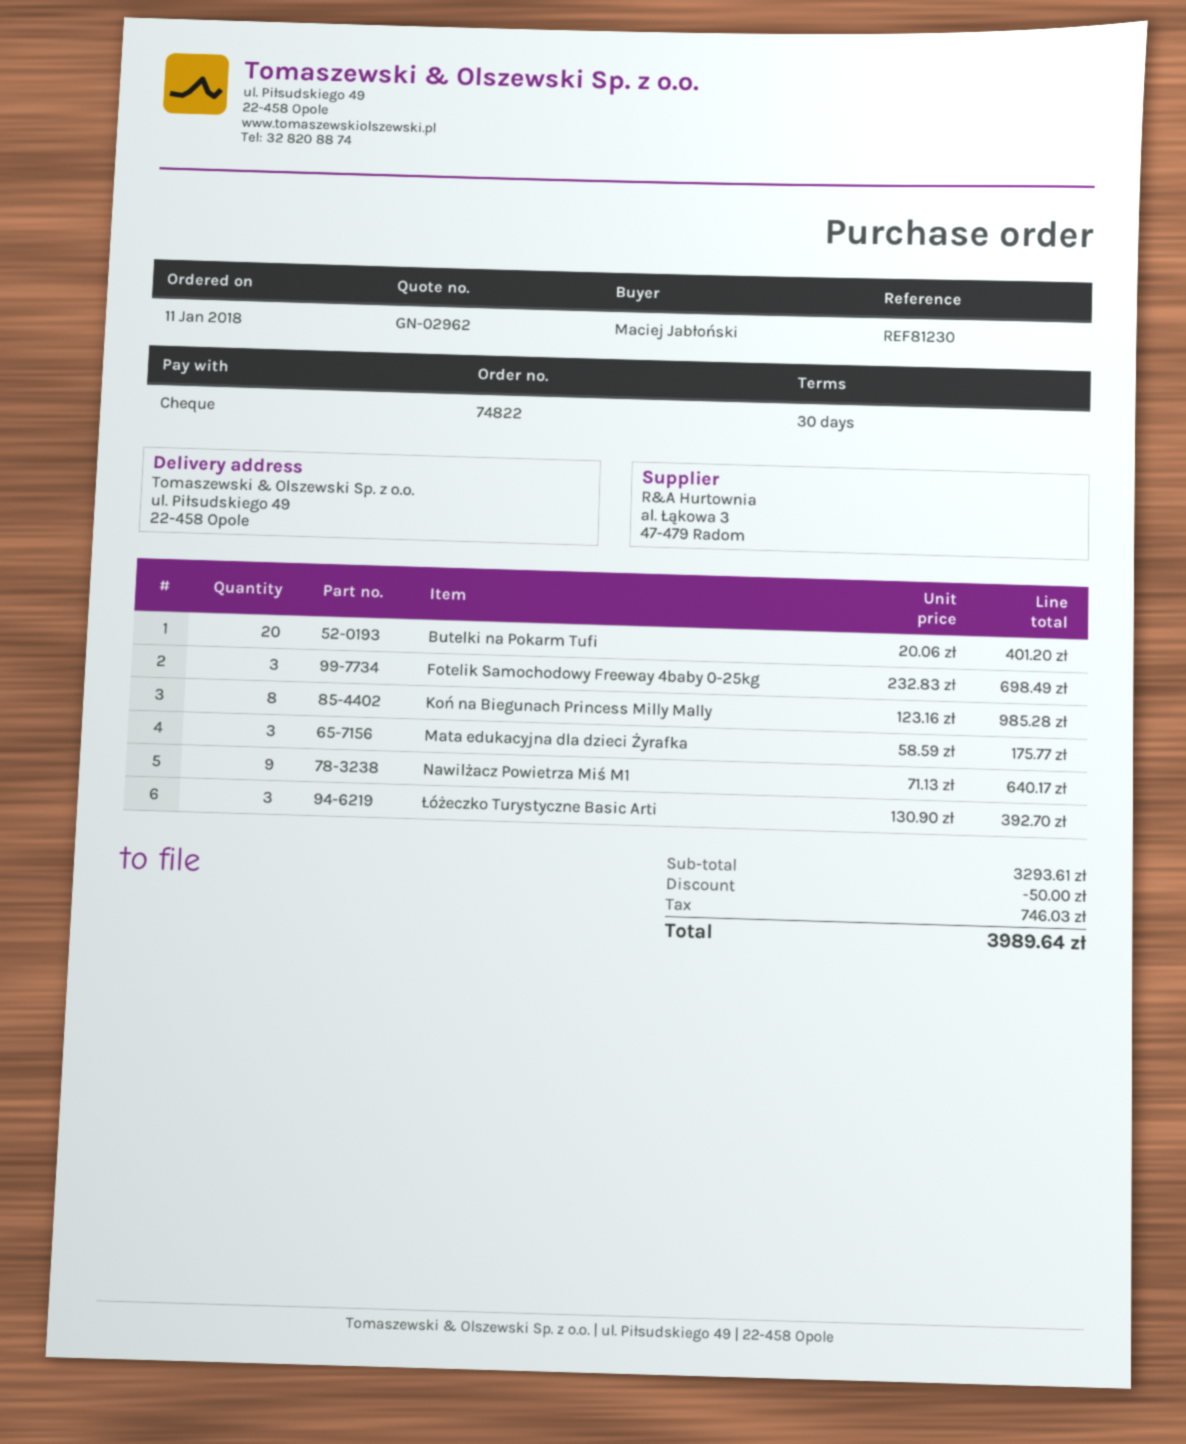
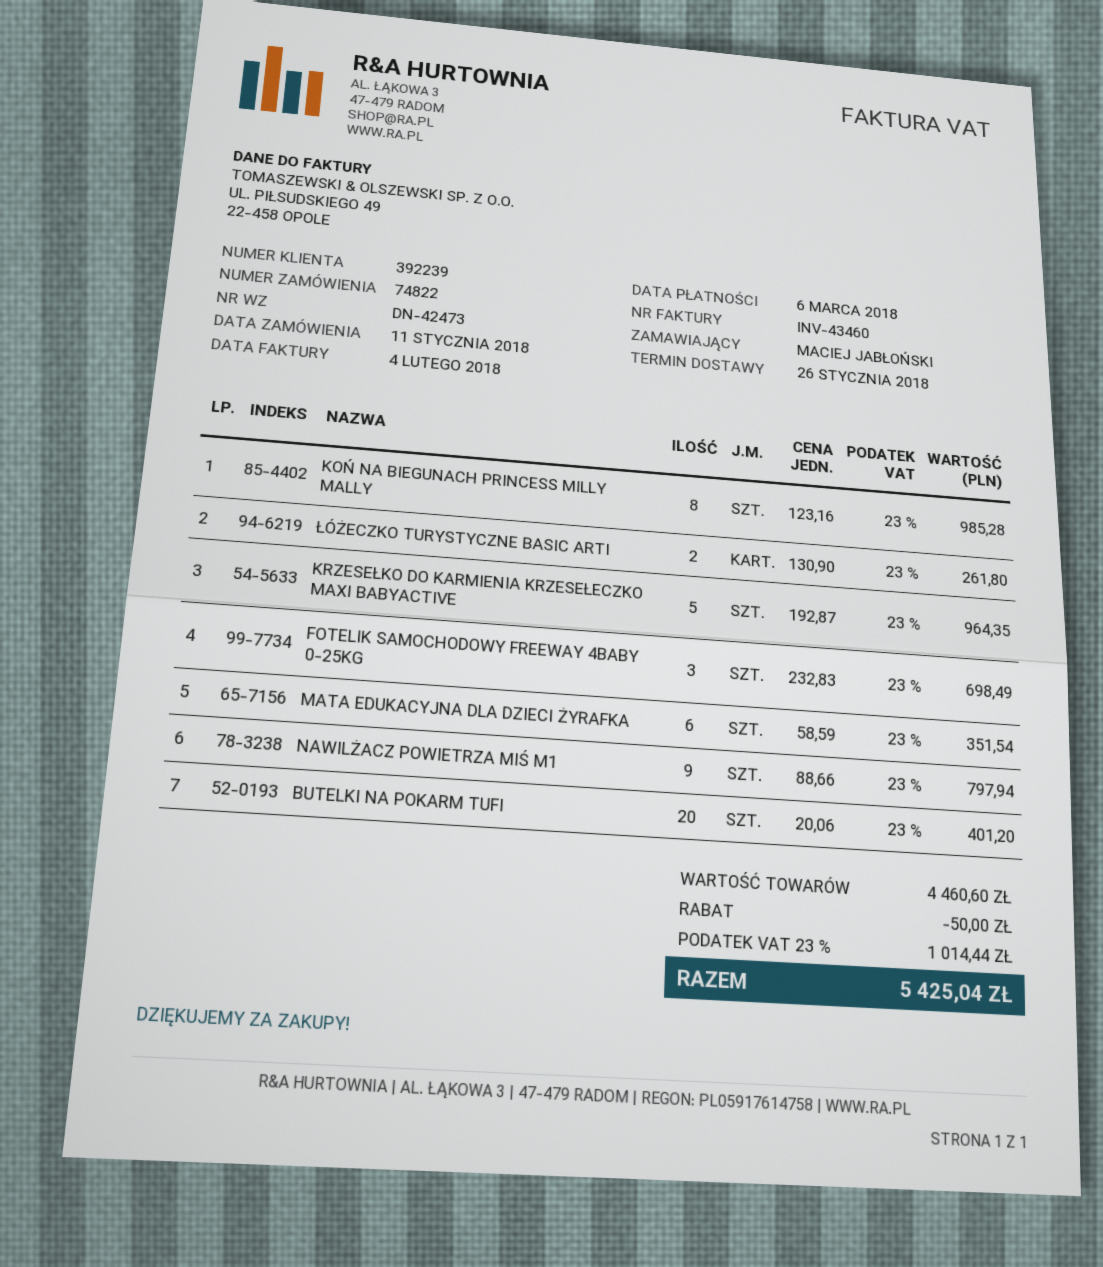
Mata edukacyjna dla dzieci Żyrafka: 3 x 58.59 = 175.77 -> 6 x 58.59 = 351.54
Nawilżacz Powietrza Miś M1: 9 x 71.13 = 640.17 -> 9 x 88.66 = 797.94
Łóżeczko Turystyczne Basic Arti: 3 x 130.90 = 392.70 -> 2 x 130.90 = 261.80
KRZESEŁKO DO KARMIENIA KRZESEŁECZKO MAXI BABYACTIVE: none -> 5 x 192.87 = 964.35
subtotal: 3293.61 -> 4460.60
tax: 746.03 -> 1014.44
total: 3989.64 -> 5425.04

